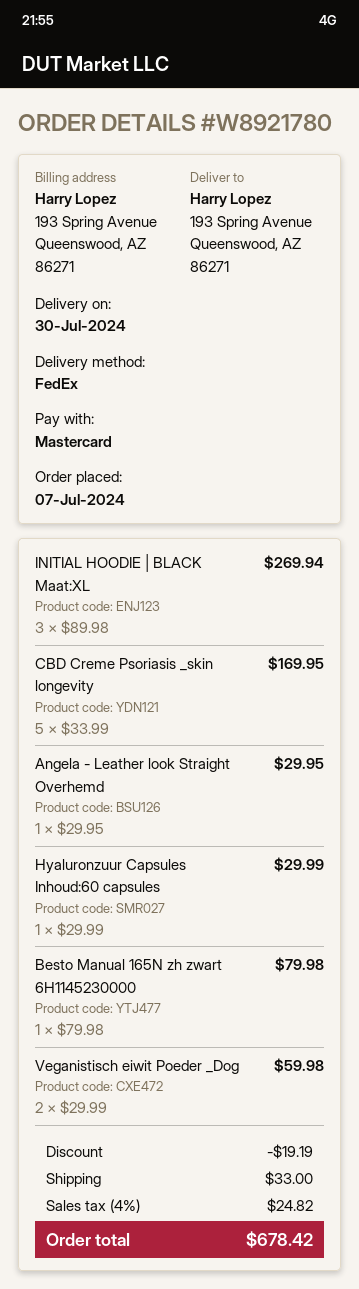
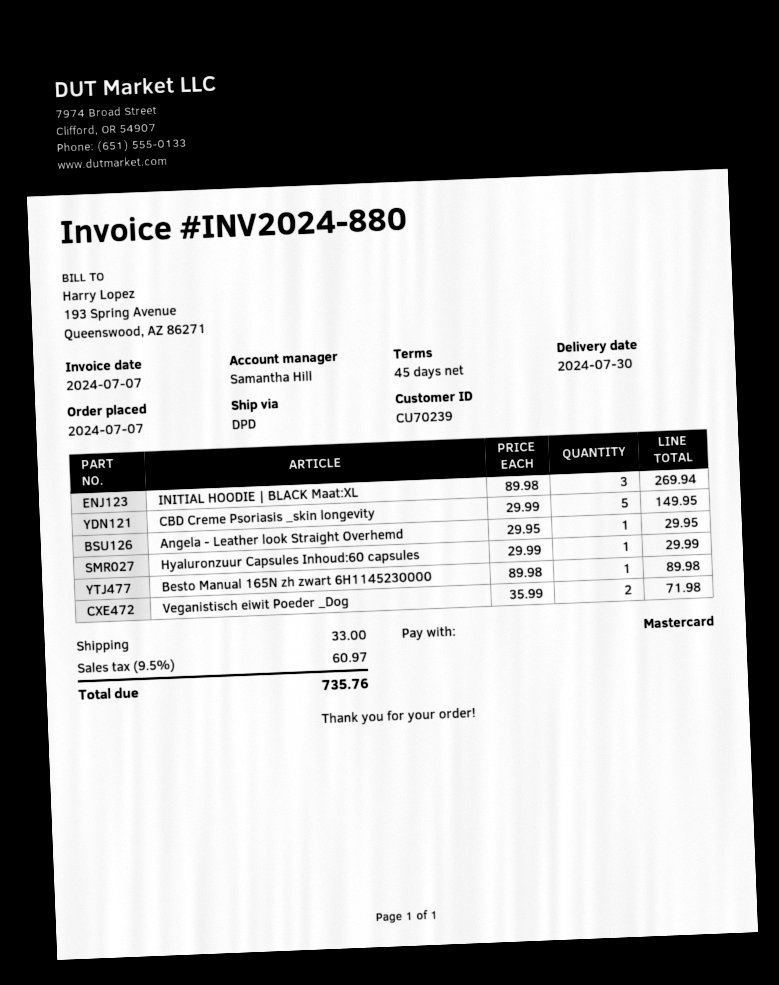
shipping method: FedEx -> DPD
CBD Creme Psoriasis _skin longevity: 5 x 33.99 = 169.95 -> 5 x 29.99 = 149.95
Besto Manual 165N zh zwart 6H1145230000: 1 x 79.98 = 79.98 -> 1 x 89.98 = 89.98
Veganistisch eiwit Poeder _Dog: 2 x 29.99 = 59.98 -> 2 x 35.99 = 71.98
discount: 19.19 -> none
tax: 4% = 24.82 -> 9.5% = 60.97
total: 678.42 -> 735.76

